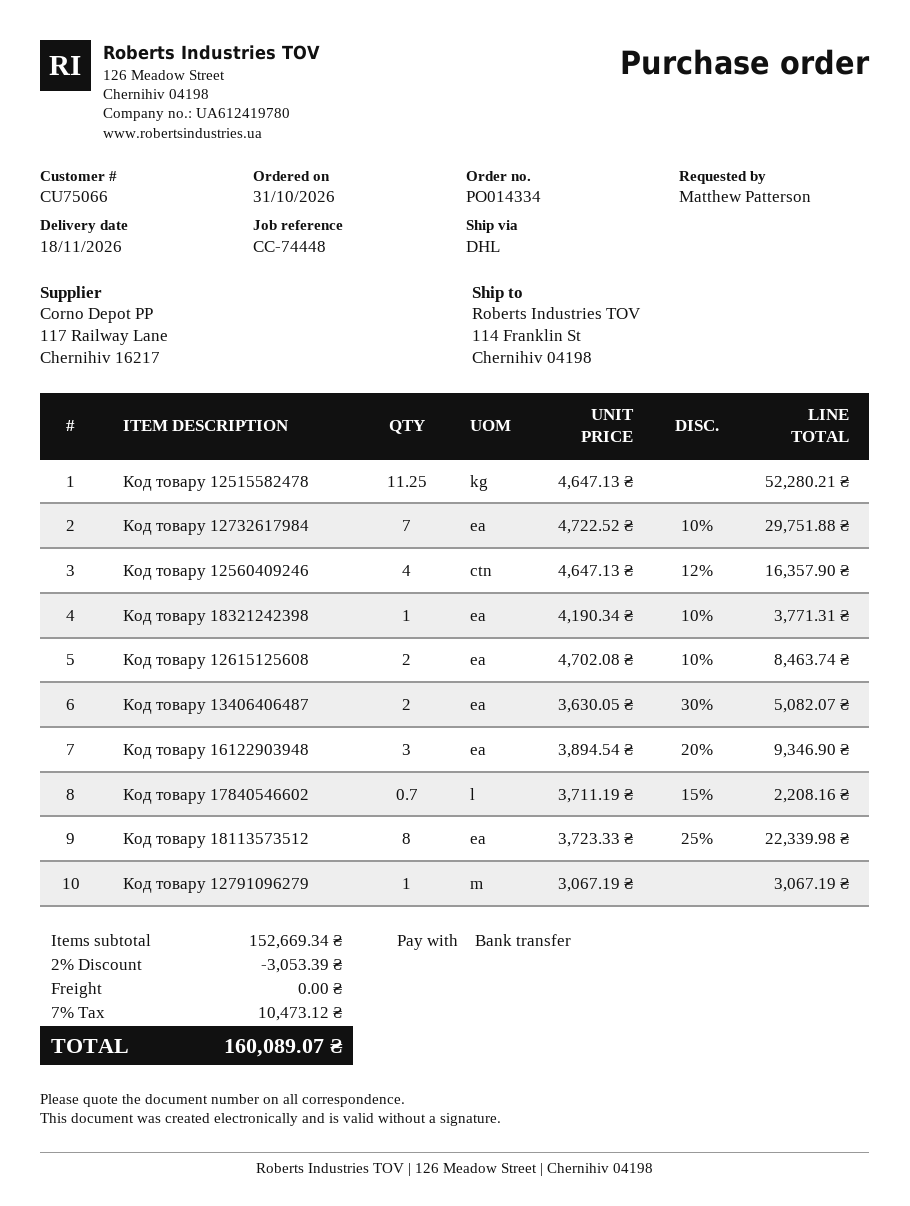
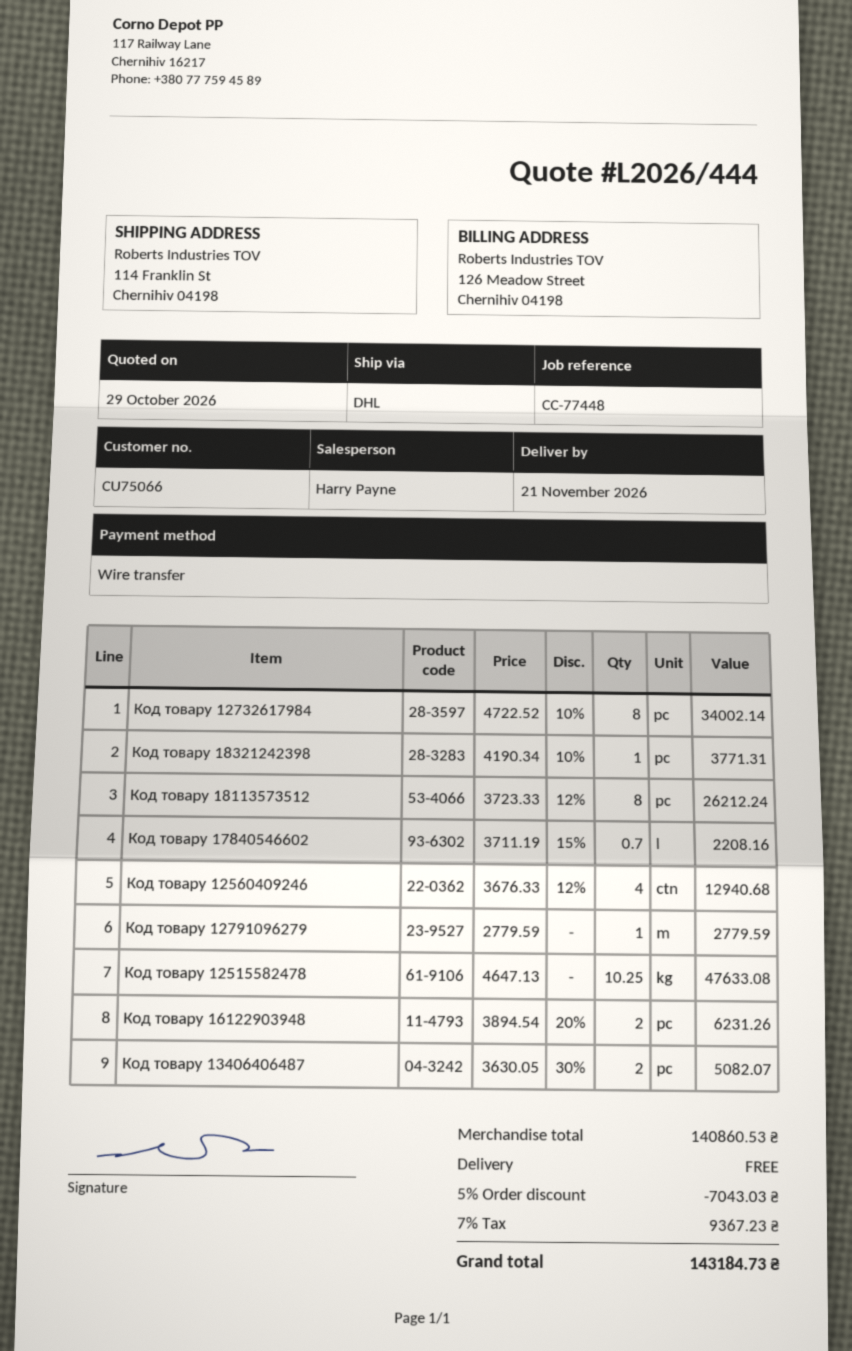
delivery date: 2026-11-18 -> 2026-11-21
reference: CC-74448 -> CC-77448
Код товару 12515582478: 11.25 x 4647.13 = 52280.21 -> 10.25 x 4647.13 = 47633.08
Код товару 12732617984: 7 x 4722.52 - 10% = 29751.88 -> 8 x 4722.52 - 10% = 34002.14
Код товару 12560409246: 4 x 4647.13 - 12% = 16357.90 -> 4 x 3676.33 - 12% = 12940.68
Код товару 12615125608: 2 x 4702.08 - 10% = 8463.74 -> none
Код товару 16122903948: 3 x 3894.54 - 20% = 9346.90 -> 2 x 3894.54 - 20% = 6231.26
Код товару 18113573512: 8 x 3723.33 - 25% = 22339.98 -> 8 x 3723.33 - 12% = 26212.24
Код товару 12791096279: 1 x 3067.19 = 3067.19 -> 1 x 2779.59 = 2779.59
subtotal: 152669.34 -> 140860.53
discount: 2% = 3053.39 -> 5% = 7043.03
tax: 7% = 10473.12 -> 7% = 9367.23
total: 160089.07 -> 143184.73

